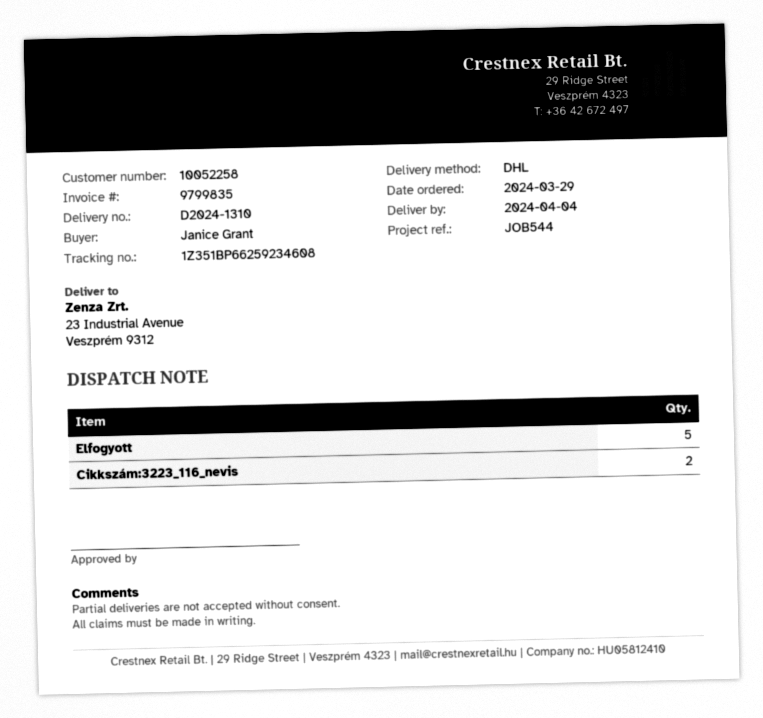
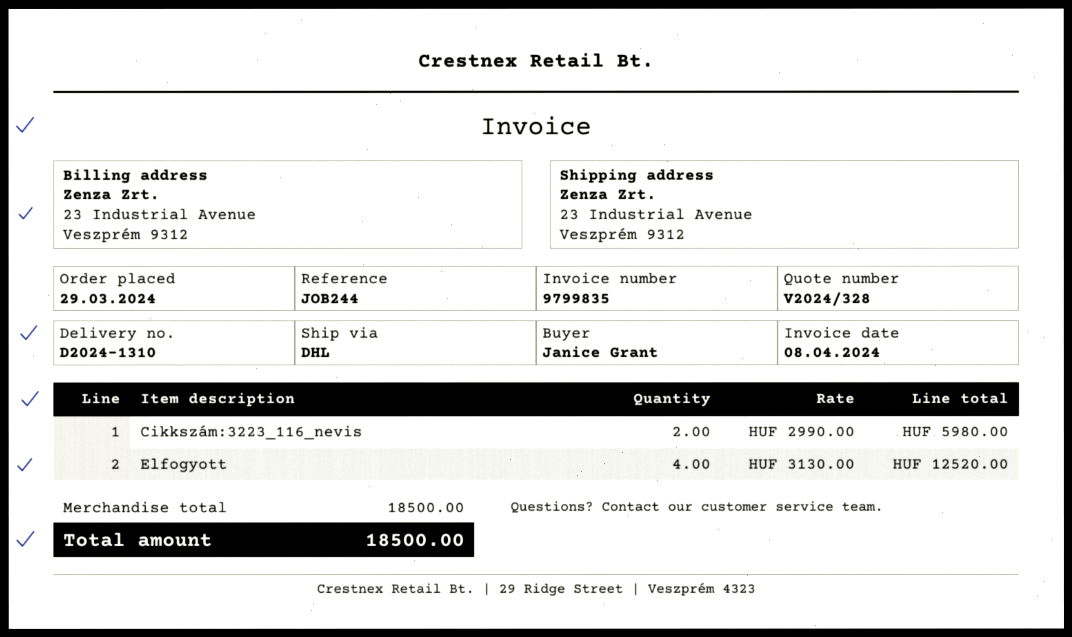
reference: JOB544 -> JOB244
Elfogyott: 5 -> 4

